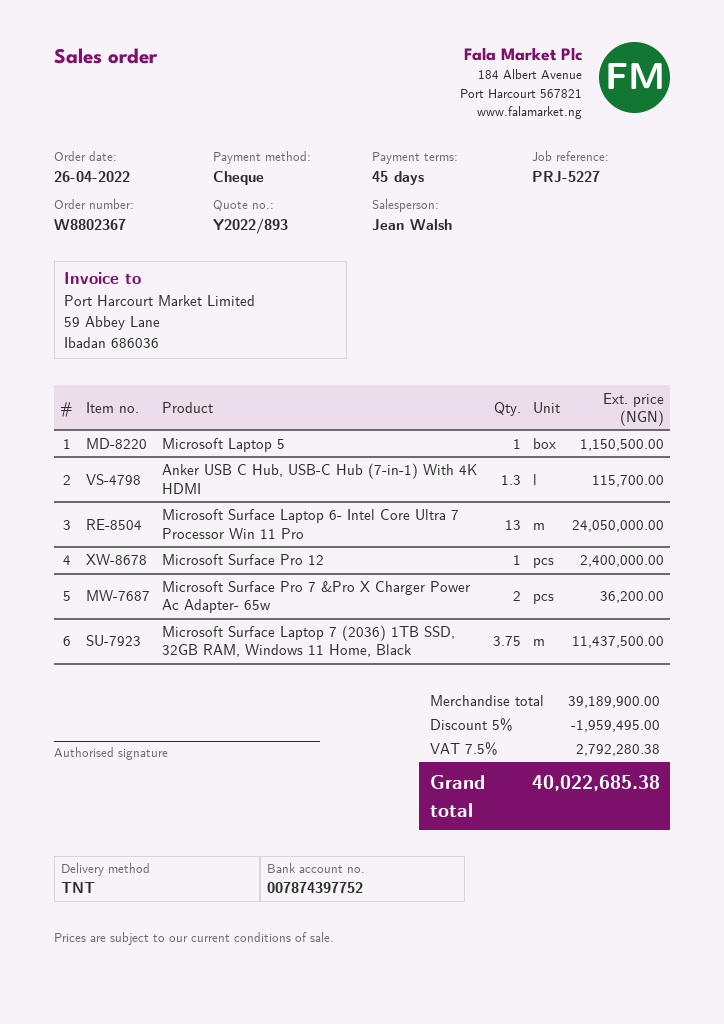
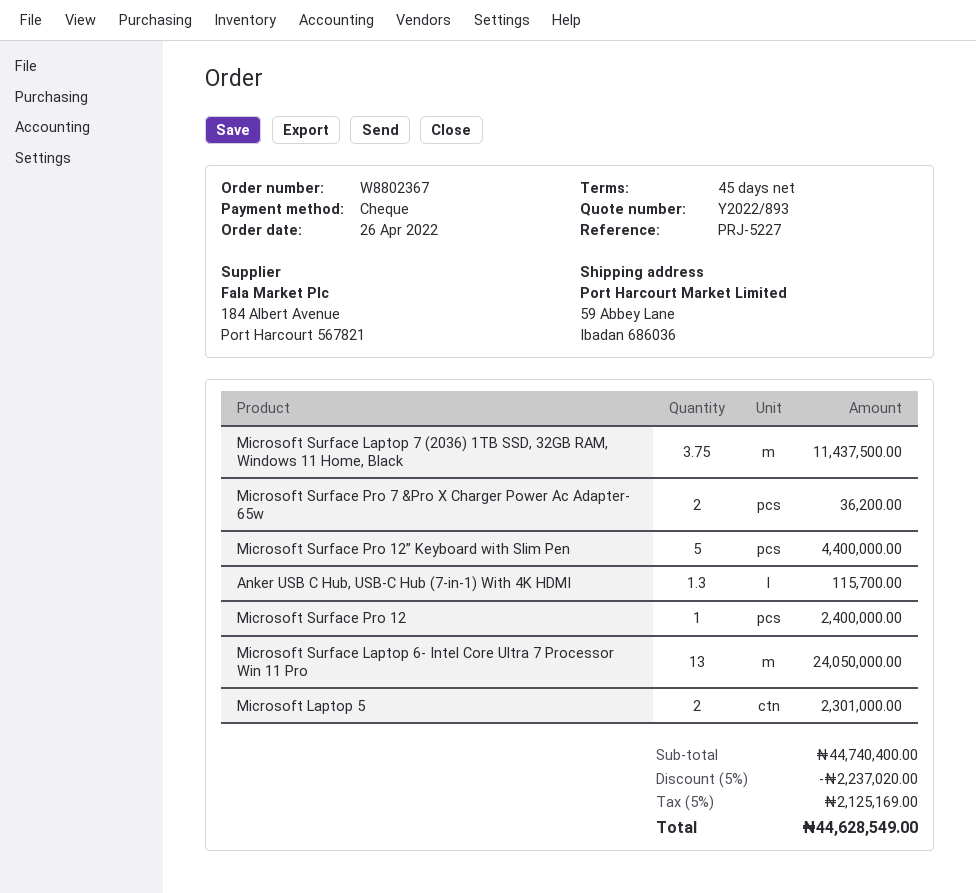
Microsoft Laptop 5: 1 for 1150500.00 -> 2 for 2301000.00
Microsoft Surface Pro 12” Keyboard with Slim Pen: none -> 5 for 4400000.00
subtotal: 39189900.00 -> 44740400.00
discount: 5% = 1959495.00 -> 5% = 2237020.00
tax: 7.5% = 2792280.38 -> 5% = 2125169.00
total: 40022685.38 -> 44628549.00

